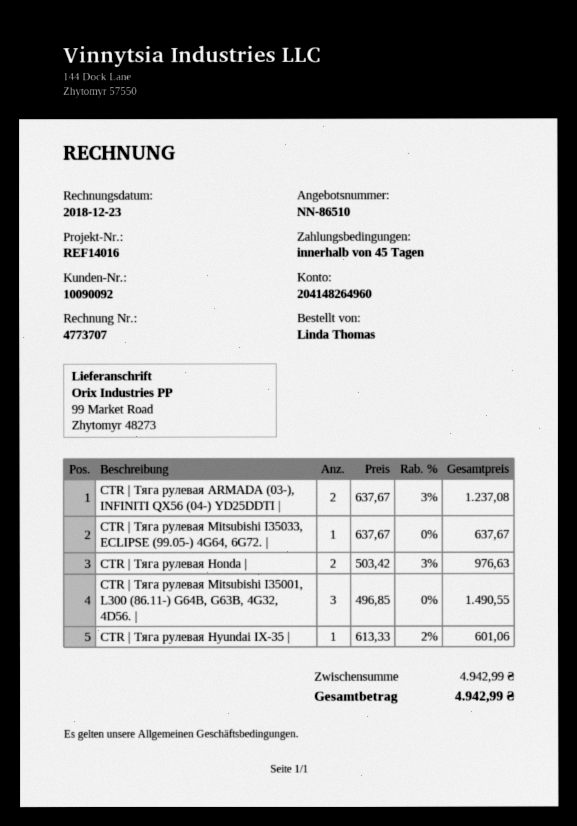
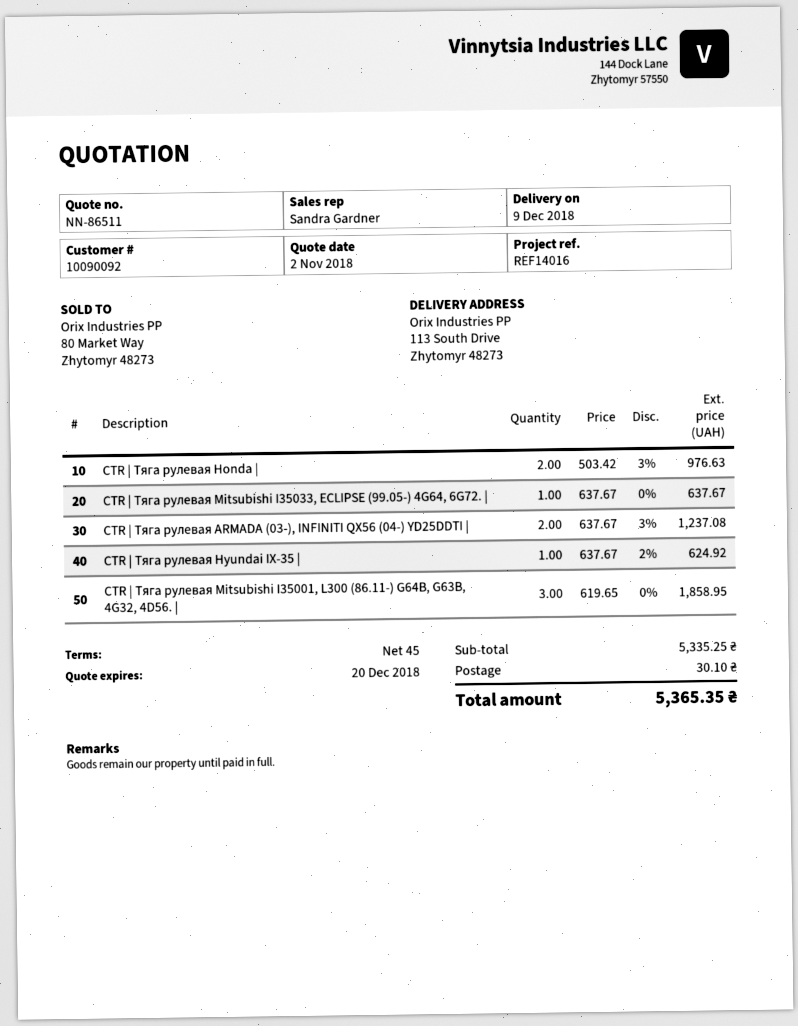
quote number: NN-86510 -> NN-86511
ship to: 99 Market Road, Zhytomyr 48273 -> 113 South Drive, Zhytomyr 48273
CTR | Тяга рулевая Mitsubishi I35001, L300 (86.11-) G64B, G63B, 4G32, 4D56. |: 3 x 496.85 = 1490.55 -> 3 x 619.65 = 1858.95
CTR | Тяга рулевая Hyundai IX-35 |: 1 x 613.33 - 2% = 601.06 -> 1 x 637.67 - 2% = 624.92
subtotal: 4942.99 -> 5335.25
shipping: none -> 30.10
total: 4942.99 -> 5365.35

